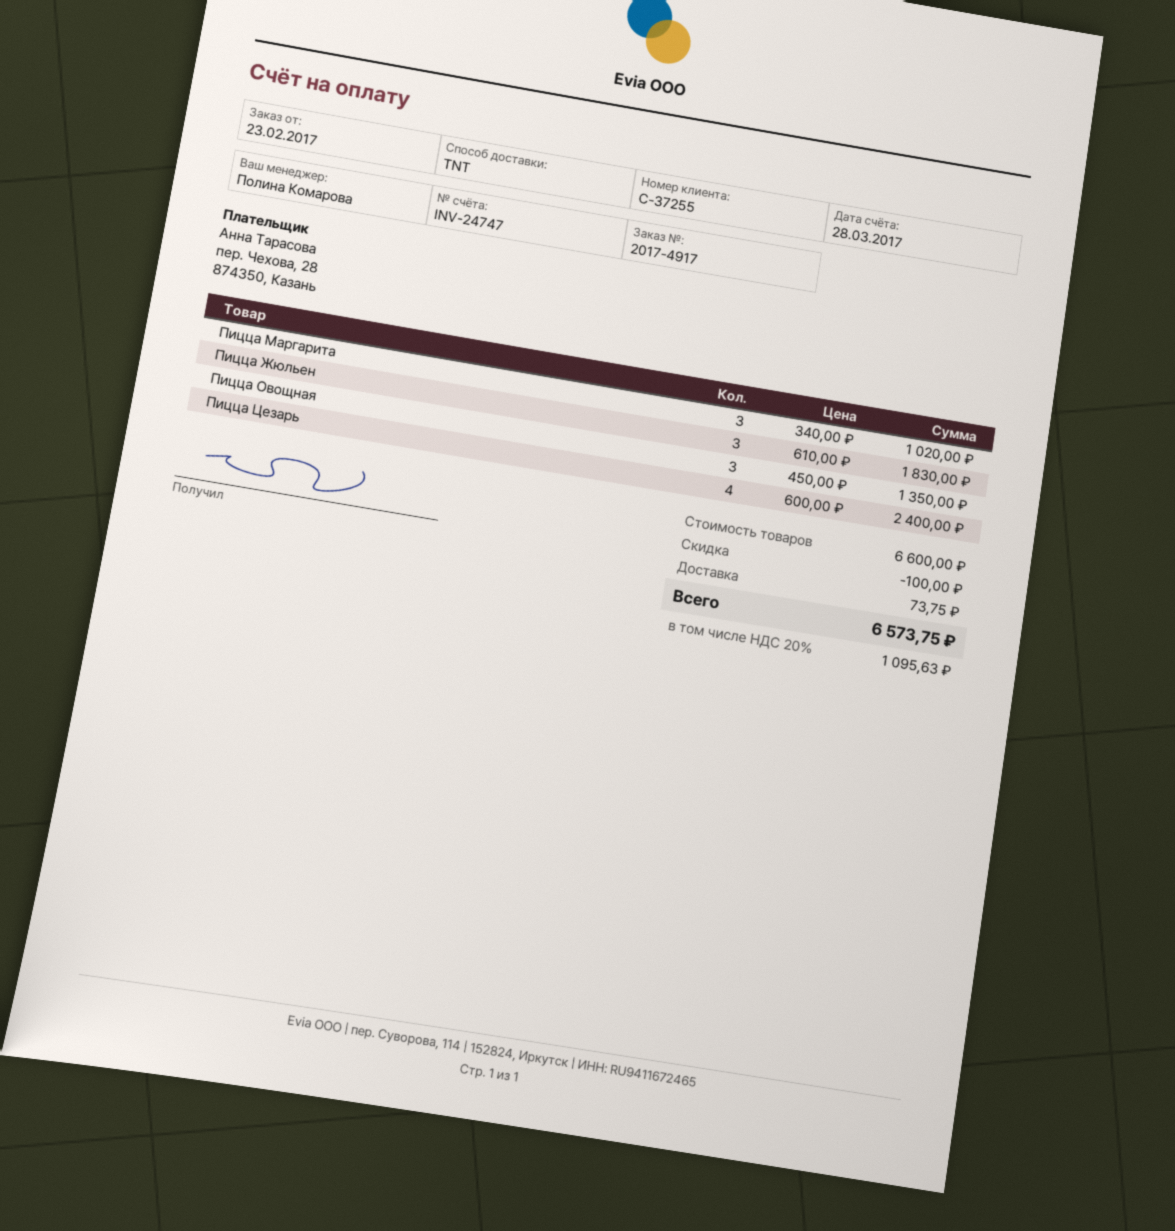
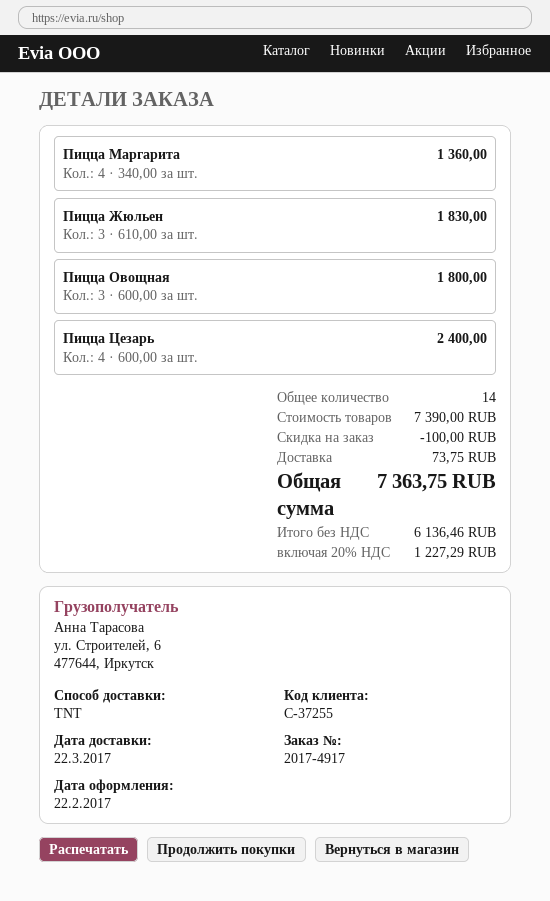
order date: 2017-02-23 -> 2017-02-22
Пицца Маргарита: 3 x 340.00 = 1020.00 -> 4 x 340.00 = 1360.00
Пицца Овощная: 3 x 450.00 = 1350.00 -> 3 x 600.00 = 1800.00
subtotal: 6600.00 -> 7390.00
tax: 20% = 1095.63 -> 20% = 1227.29
total: 6573.75 -> 7363.75

